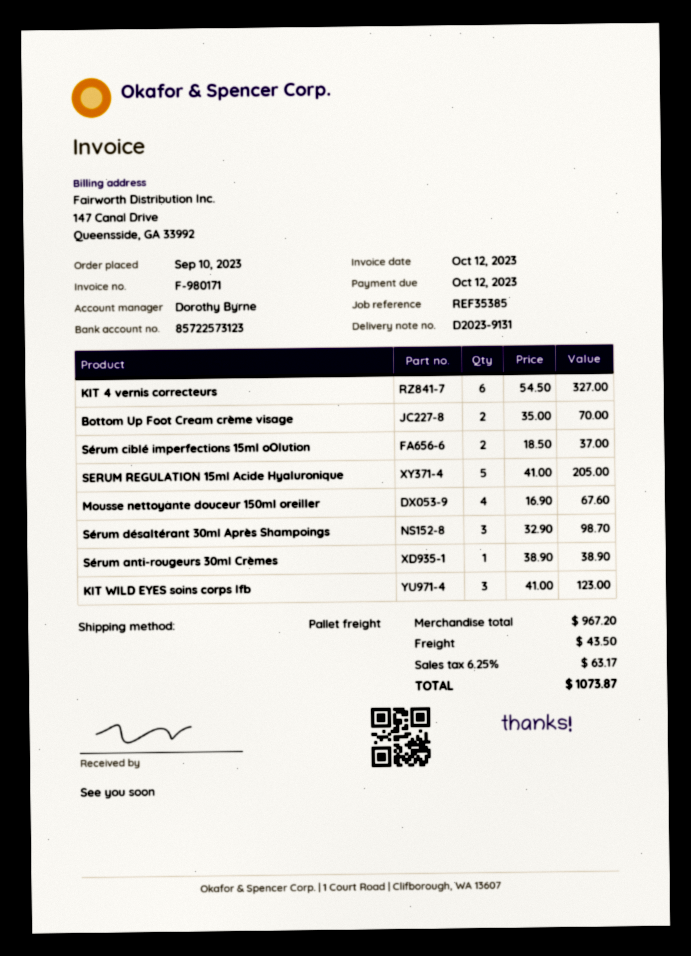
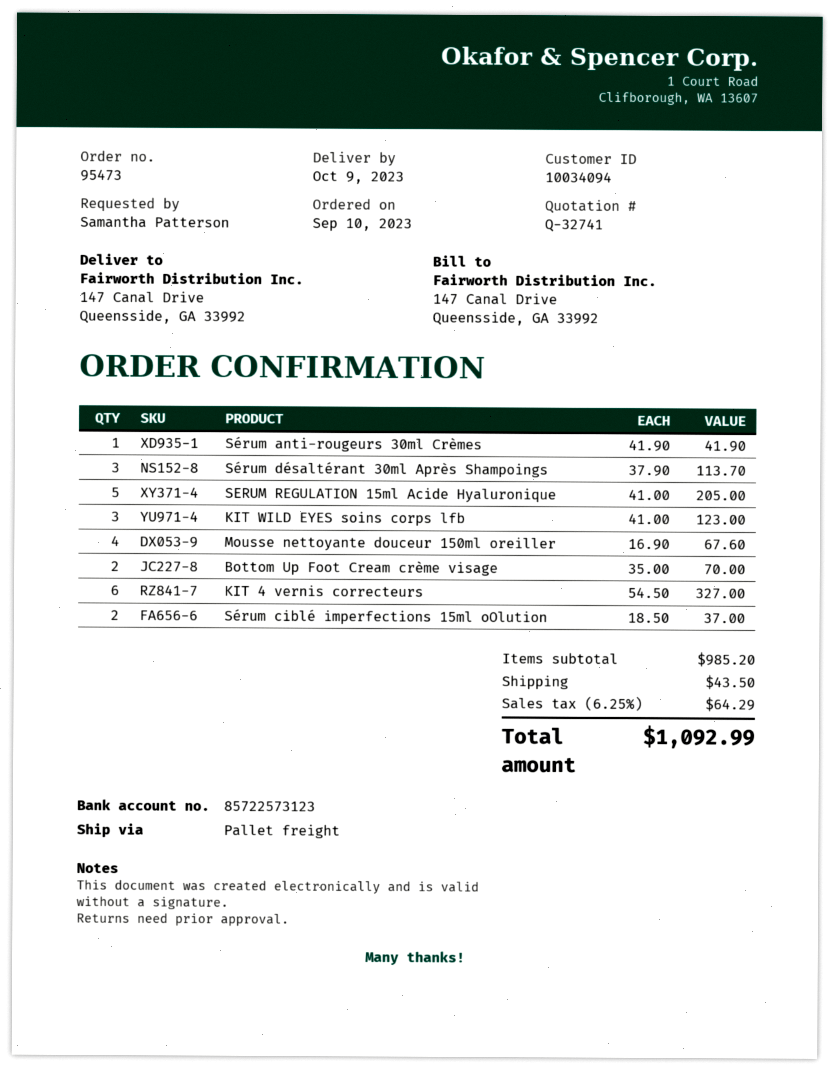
Sérum désaltérant 30ml Après Shampoings: 3 x 32.90 = 98.70 -> 3 x 37.90 = 113.70
Sérum anti-rougeurs 30ml Crèmes: 1 x 38.90 = 38.90 -> 1 x 41.90 = 41.90
subtotal: 967.20 -> 985.20
tax: 6.25% = 63.17 -> 6.25% = 64.29
total: 1073.87 -> 1092.99

